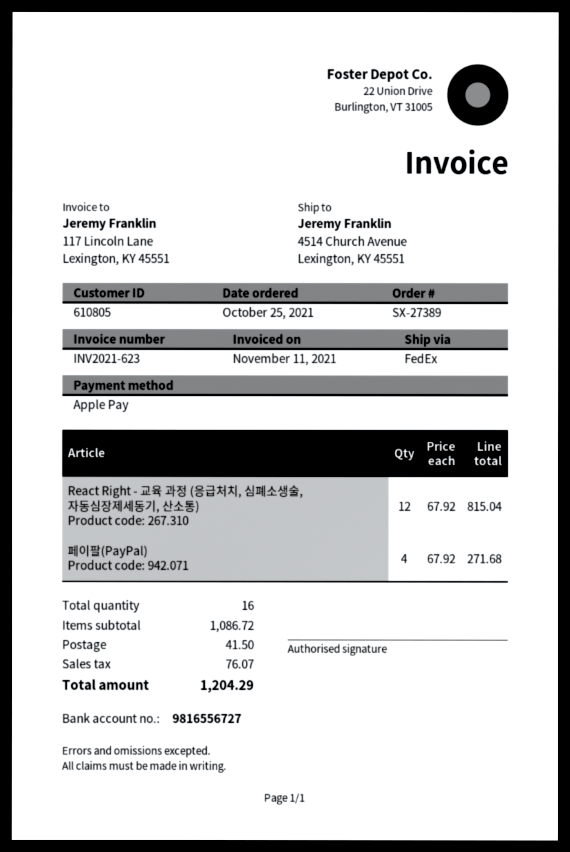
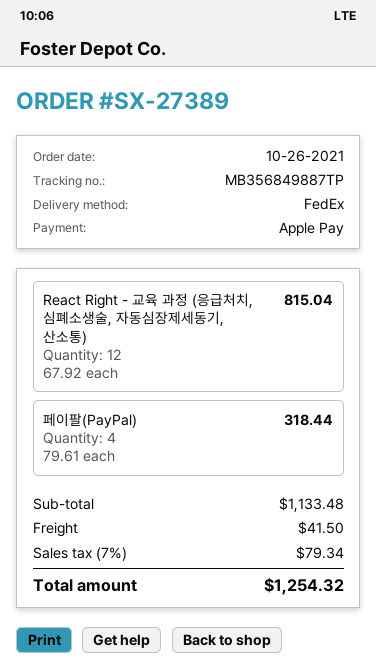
order date: 2021-10-25 -> 2021-10-26
페이팔(PayPal): 4 x 67.92 = 271.68 -> 4 x 79.61 = 318.44
subtotal: 1086.72 -> 1133.48
tax: 76.07 -> 79.34
total: 1204.29 -> 1254.32

